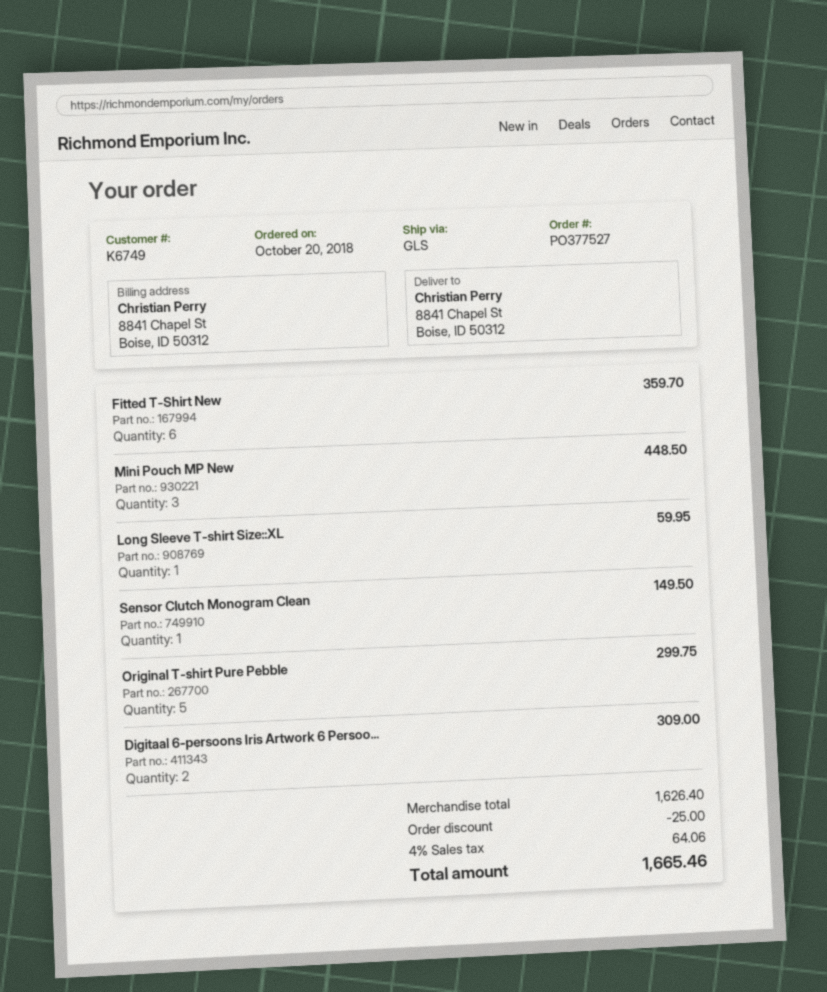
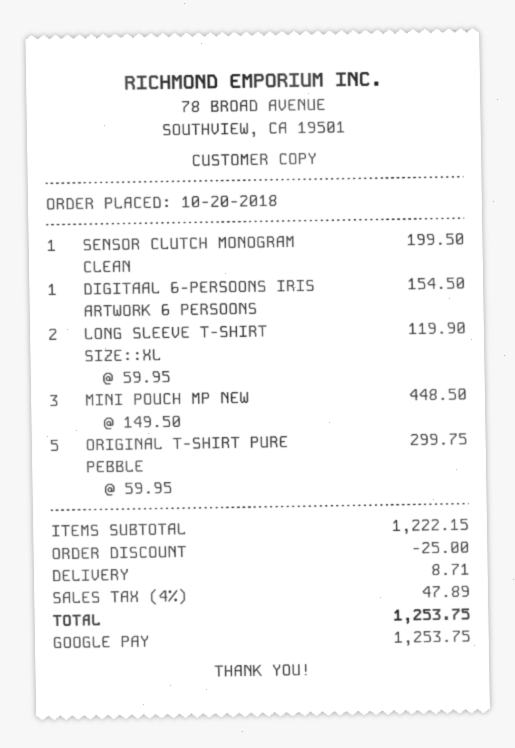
Fitted T-Shirt New: 6 for 359.70 -> none
Long Sleeve T-shirt Size::XL: 1 for 59.95 -> 2 for 119.90
Sensor Clutch Monogram Clean: 1 for 149.50 -> 1 for 199.50
Digitaal 6-persoons Iris Artwork 6 Persoo...: 2 for 309.00 -> 1 for 154.50
subtotal: 1626.40 -> 1222.15
shipping: none -> 8.71
tax: 4% = 64.06 -> 4% = 47.89
total: 1665.46 -> 1253.75

